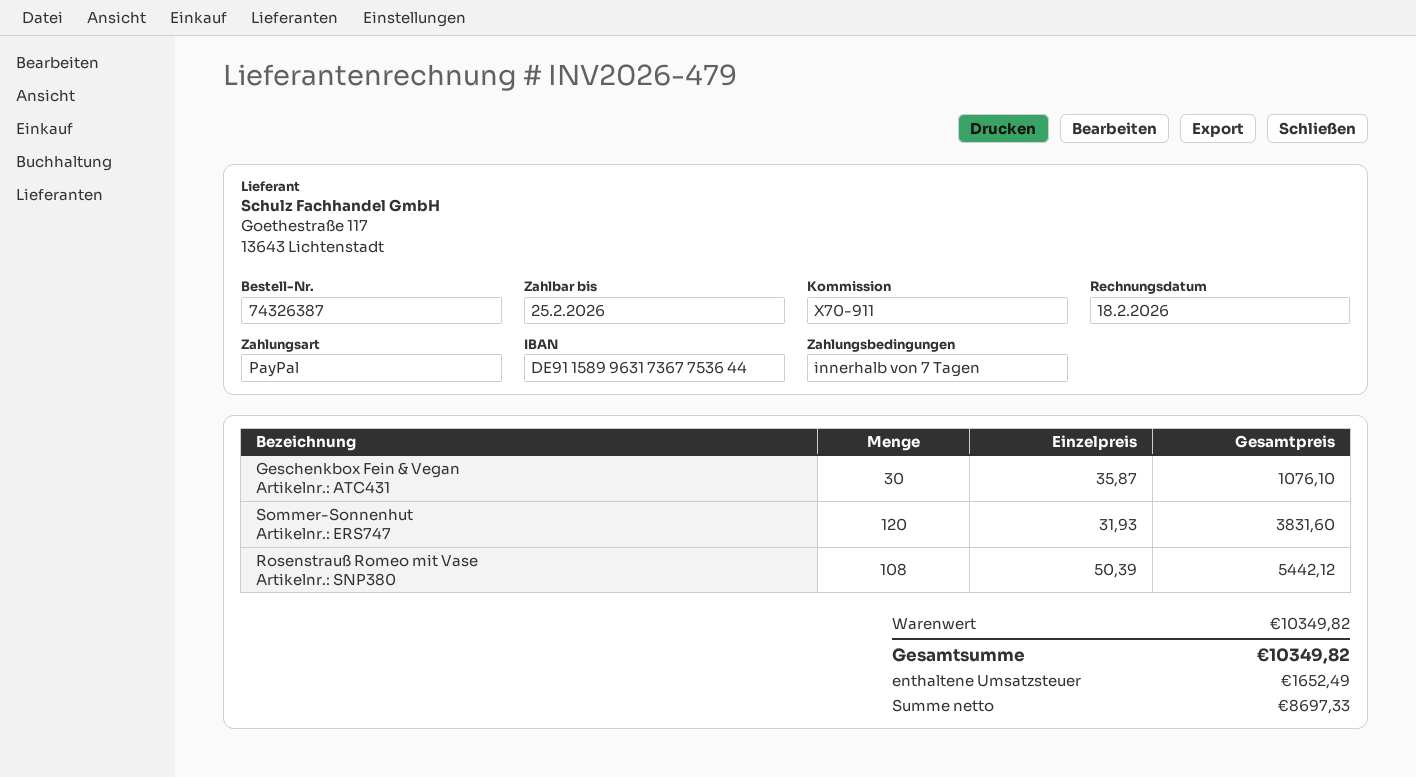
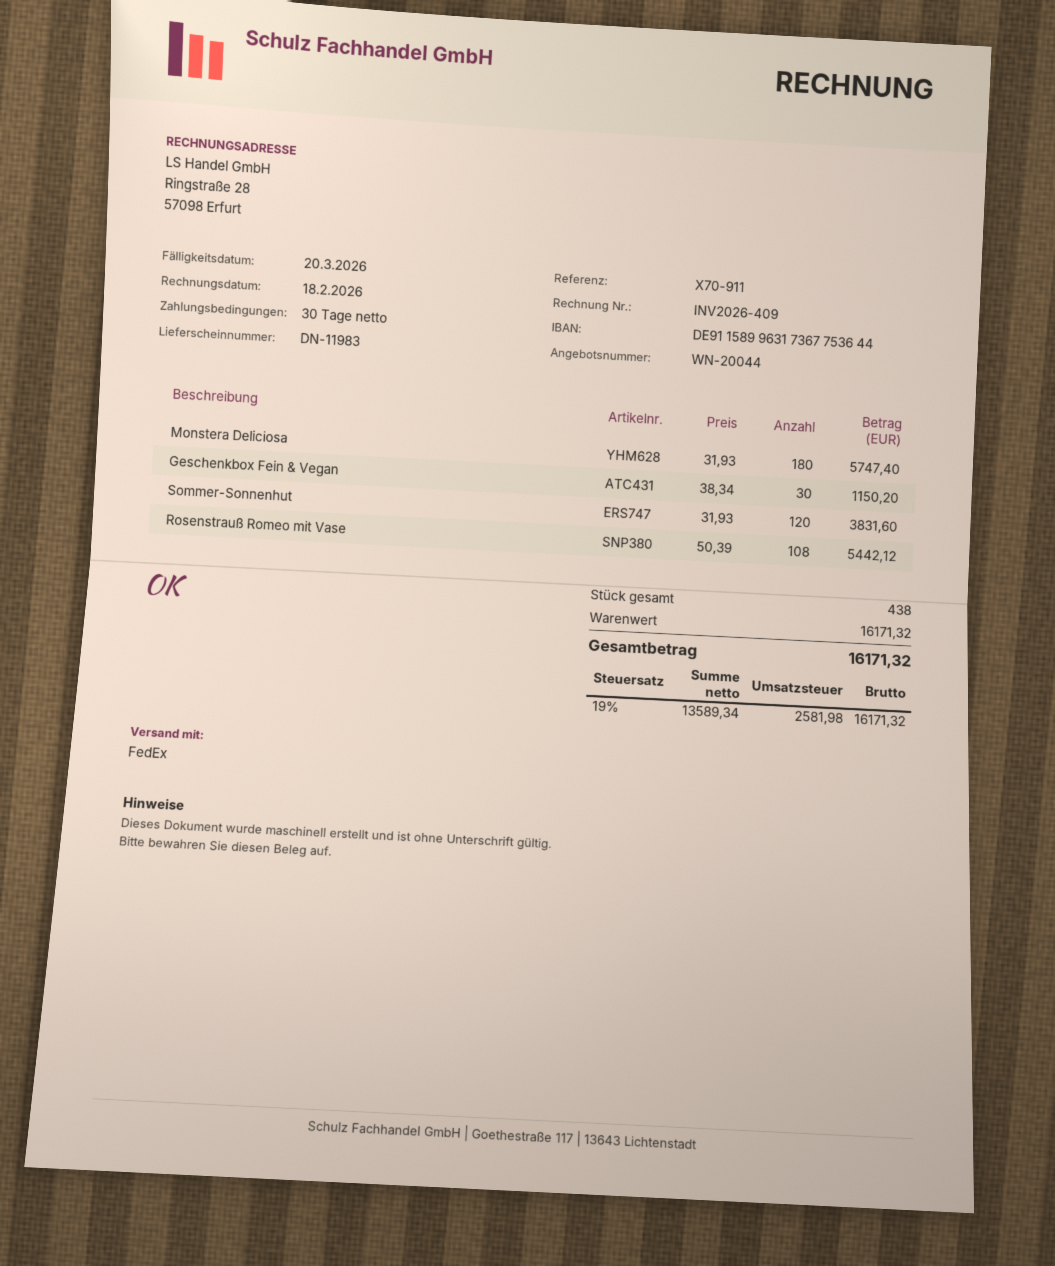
invoice number: INV2026-479 -> INV2026-409
payment terms: 7 days -> 30 days
due date: 2026-02-25 -> 2026-03-20
Geschenkbox Fein & Vegan: 30 x 35.87 = 1076.10 -> 30 x 38.34 = 1150.20
Monstera Deliciosa: none -> 180 x 31.93 = 5747.40
subtotal: 10349.82 -> 16171.32
net: 8697.33 -> 13589.34
tax: 1652.49 -> 2581.98
total: 10349.82 -> 16171.32

